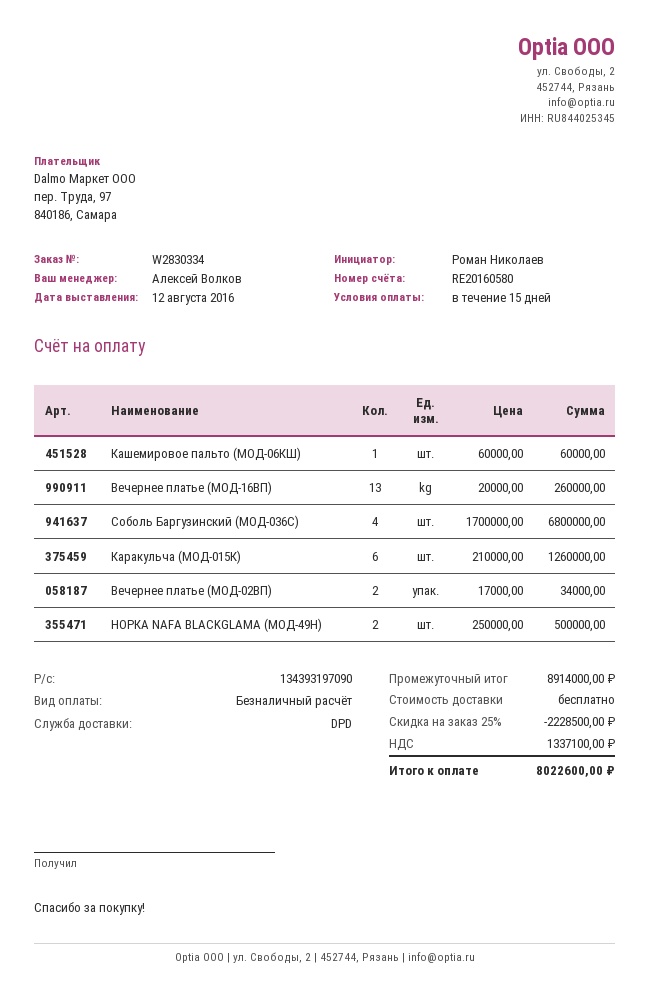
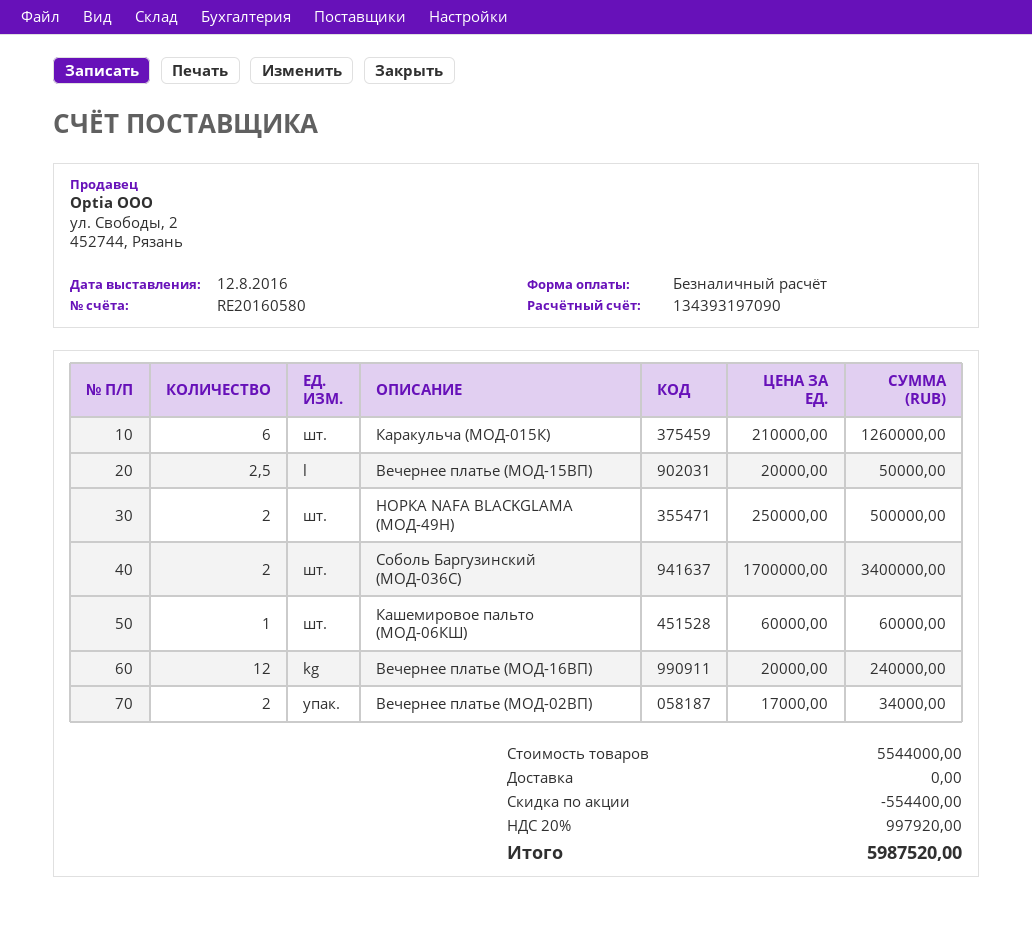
Вечернее платье (МОД-16ВП): 13 x 20000.00 = 260000.00 -> 12 x 20000.00 = 240000.00
Соболь Баргузинский (МОД-036С): 4 x 1700000.00 = 6800000.00 -> 2 x 1700000.00 = 3400000.00
Вечернее платье (МОД-15ВП): none -> 2.5 x 20000.00 = 50000.00
subtotal: 8914000.00 -> 5544000.00
discount: 2228500.00 -> 554400.00
tax: 1337100.00 -> 997920.00
total: 8022600.00 -> 5987520.00

